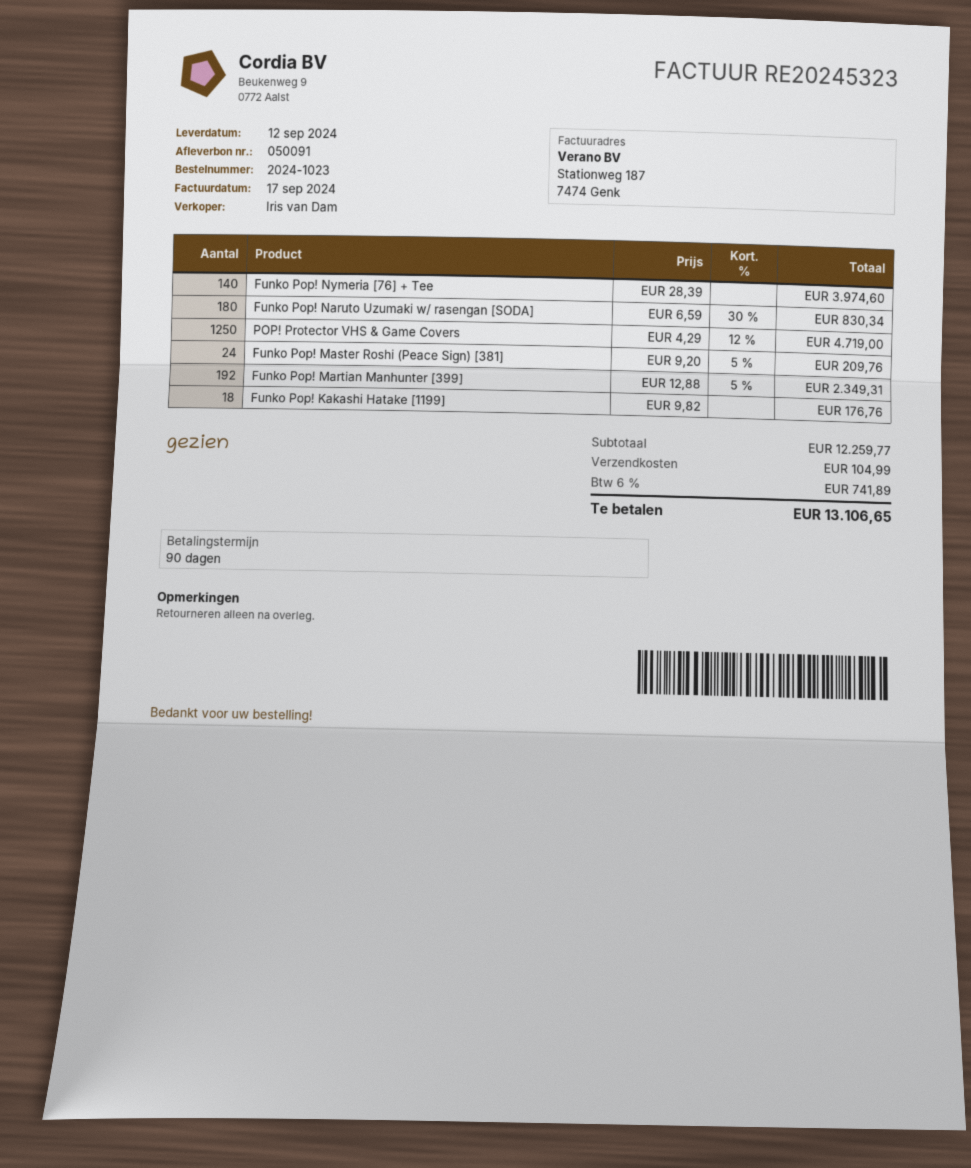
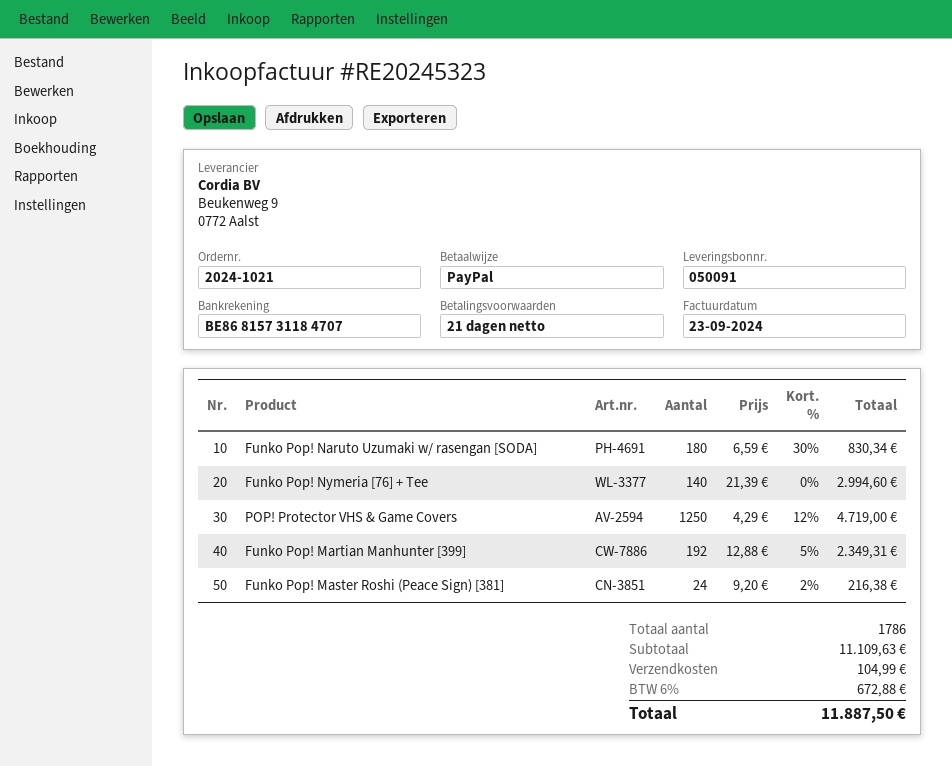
order number: 2024-1023 -> 2024-1021
invoice date: 2024-09-17 -> 2024-09-23
payment terms: 90 days -> 21 days
Funko Pop! Nymeria [76] + Tee: 140 x 28.39 = 3974.60 -> 140 x 21.39 = 2994.60
Funko Pop! Master Roshi (Peace Sign) [381]: 24 x 9.20 - 5% = 209.76 -> 24 x 9.20 - 2% = 216.38
Funko Pop! Kakashi Hatake [1199]: 18 x 9.82 = 176.76 -> none
subtotal: 12259.77 -> 11109.63
tax: 6% = 741.89 -> 6% = 672.88
total: 13106.65 -> 11887.50

